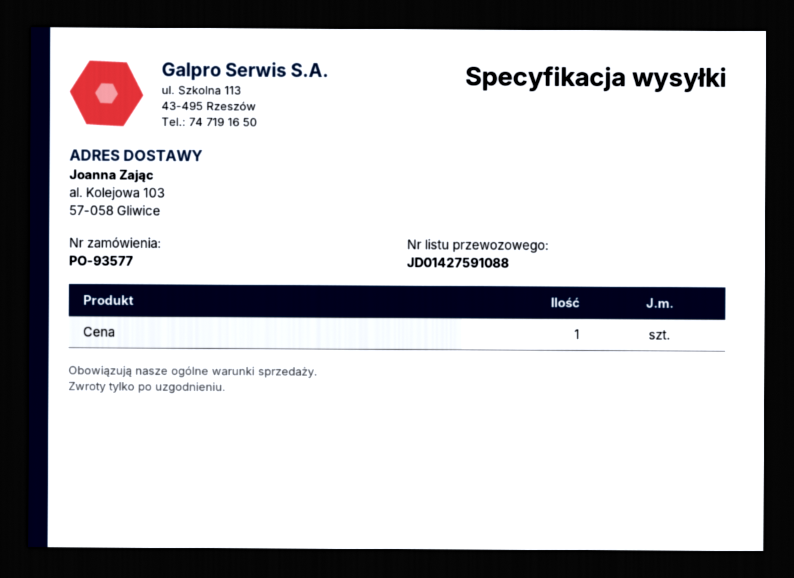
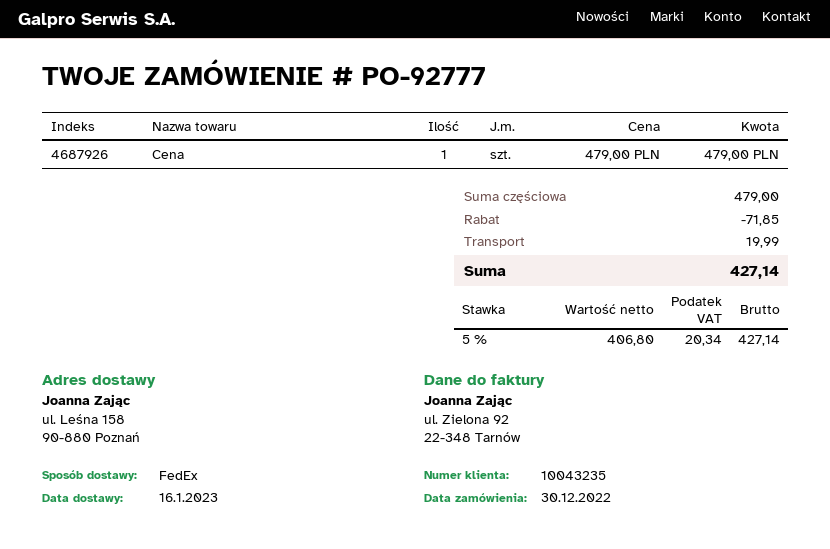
order number: PO-93577 -> PO-92777
ship to: al. Kolejowa 103, 57-058 Gliwice -> ul. Leśna 158, 90-880 Poznań

